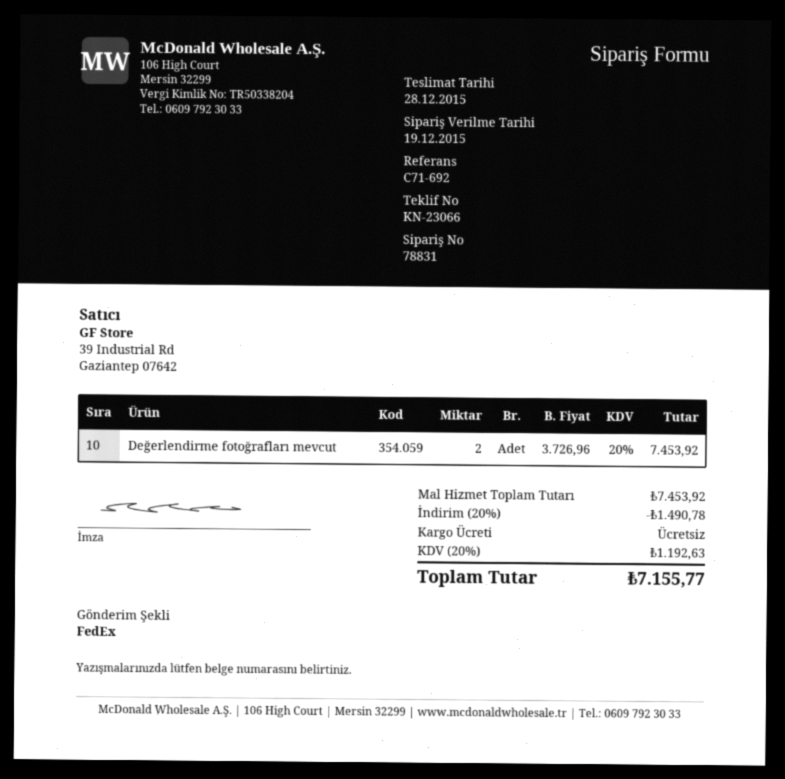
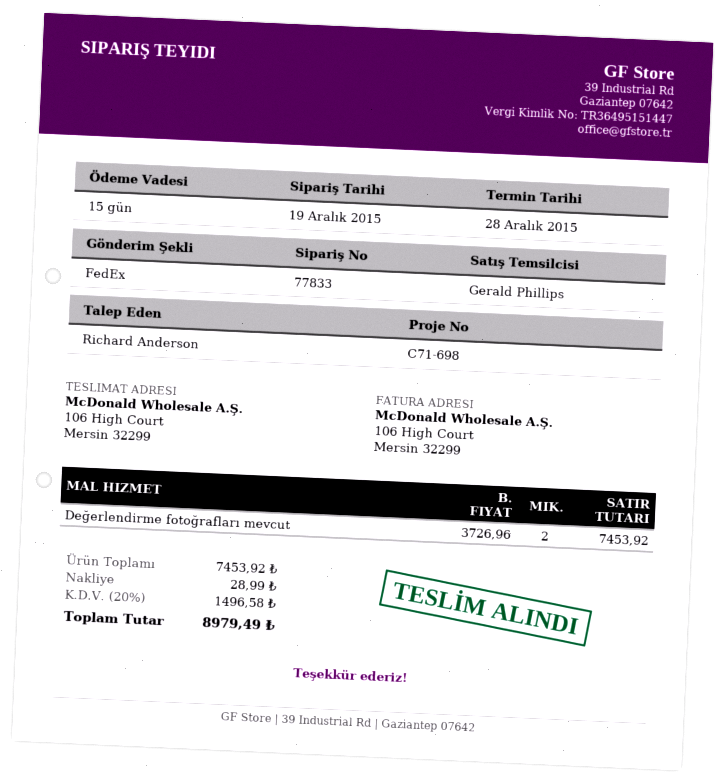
order number: 78831 -> 77833
reference: C71-692 -> C71-698
discount: 20% = 1490.78 -> none
shipping: 0.00 -> 28.99
tax: 20% = 1192.63 -> 20% = 1496.58
total: 7155.77 -> 8979.49

